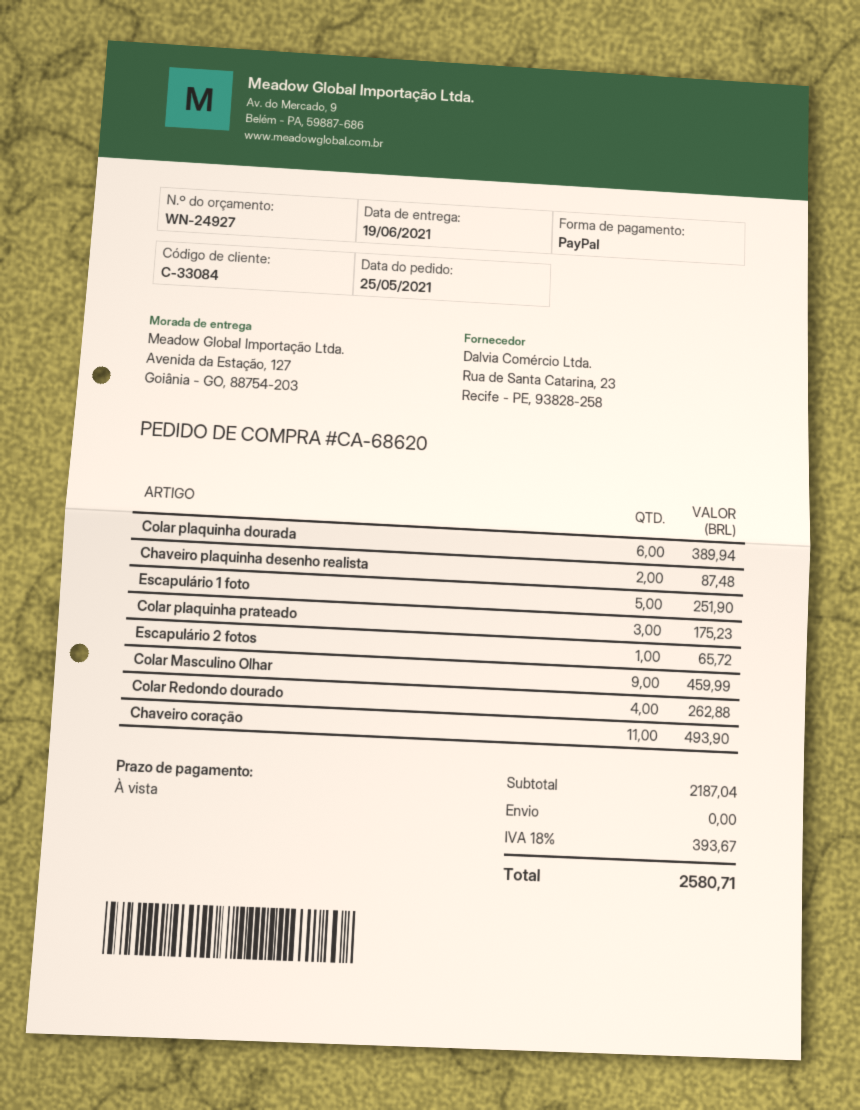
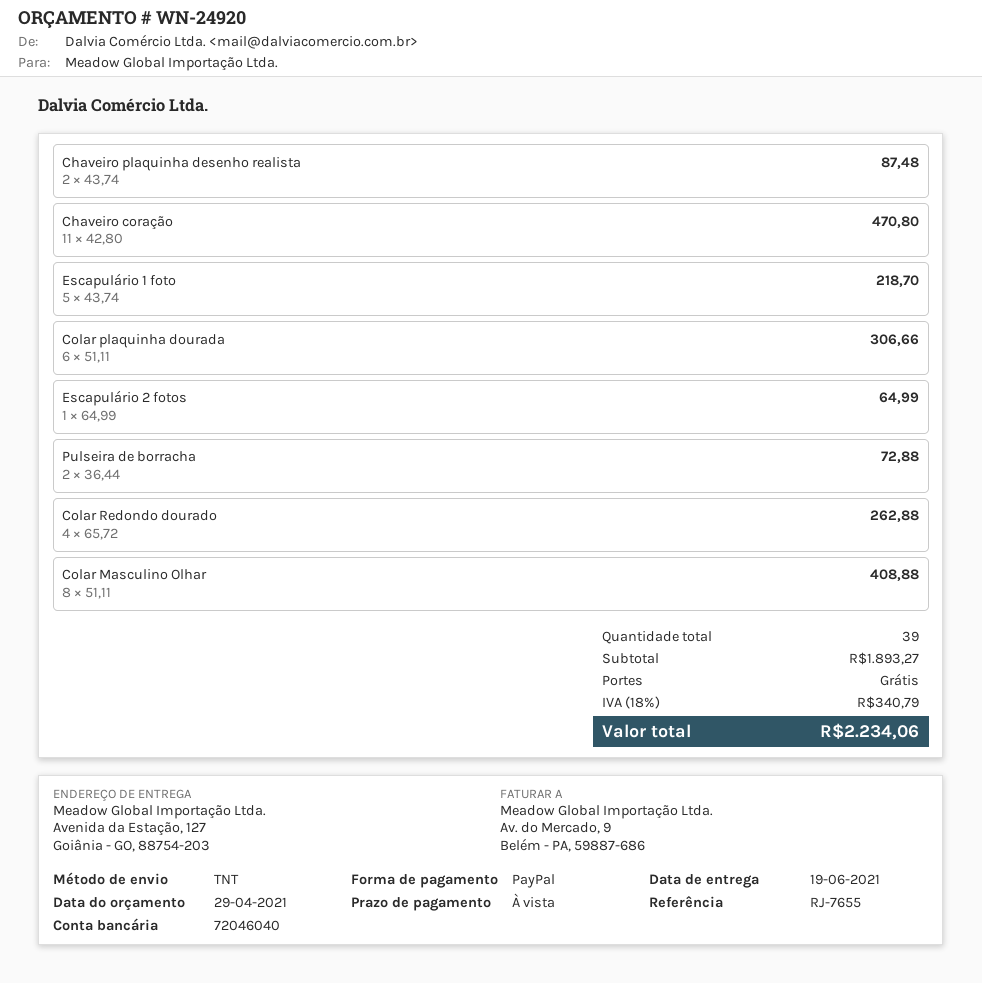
quote number: WN-24927 -> WN-24920
Colar plaquinha dourada: 6 for 389.94 -> 6 for 306.66
Escapulário 1 foto: 5 for 251.90 -> 5 for 218.70
Colar plaquinha prateado: 3 for 175.23 -> none
Escapulário 2 fotos: 1 for 65.72 -> 1 for 64.99
Colar Masculino Olhar: 9 for 459.99 -> 8 for 408.88
Chaveiro coração: 11 for 493.90 -> 11 for 470.80
Pulseira de borracha: none -> 2 for 72.88
subtotal: 2187.04 -> 1893.27
tax: 18% = 393.67 -> 18% = 340.79
total: 2580.71 -> 2234.06

